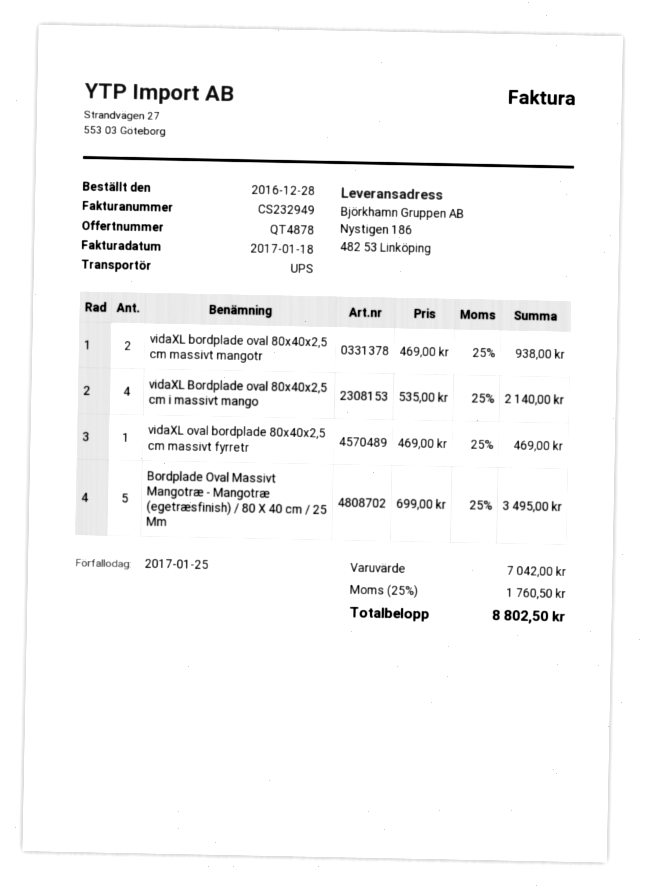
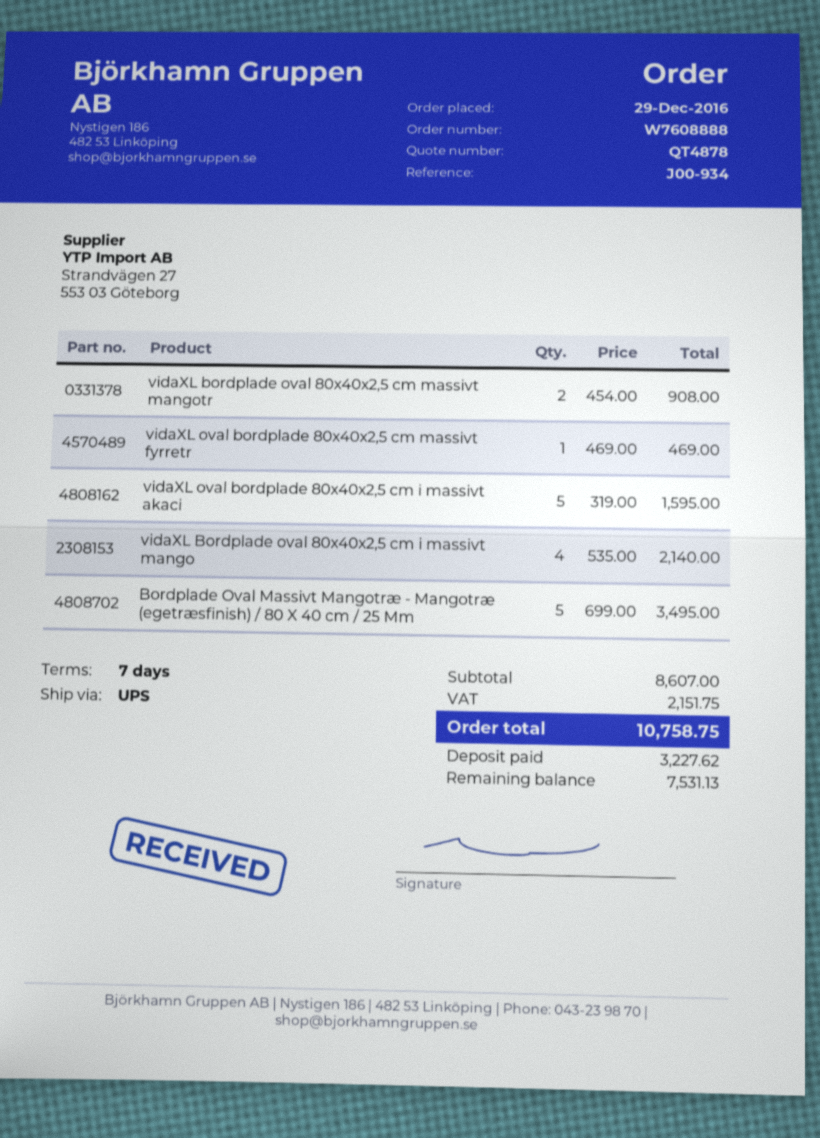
order date: 2016-12-28 -> 2016-12-29
vidaXL bordplade oval 80x40x2,5 cm massivt mangotr: 2 x 469.00 = 938.00 -> 2 x 454.00 = 908.00
vidaXL oval bordplade 80x40x2,5 cm i massivt akaci: none -> 5 x 319.00 = 1595.00
subtotal: 7042.00 -> 8607.00
tax: 1760.50 -> 2151.75
total: 8802.50 -> 10758.75

